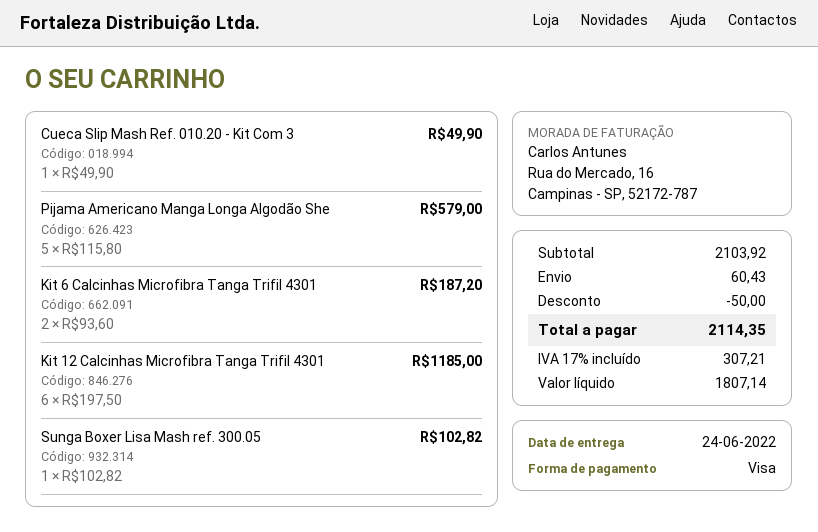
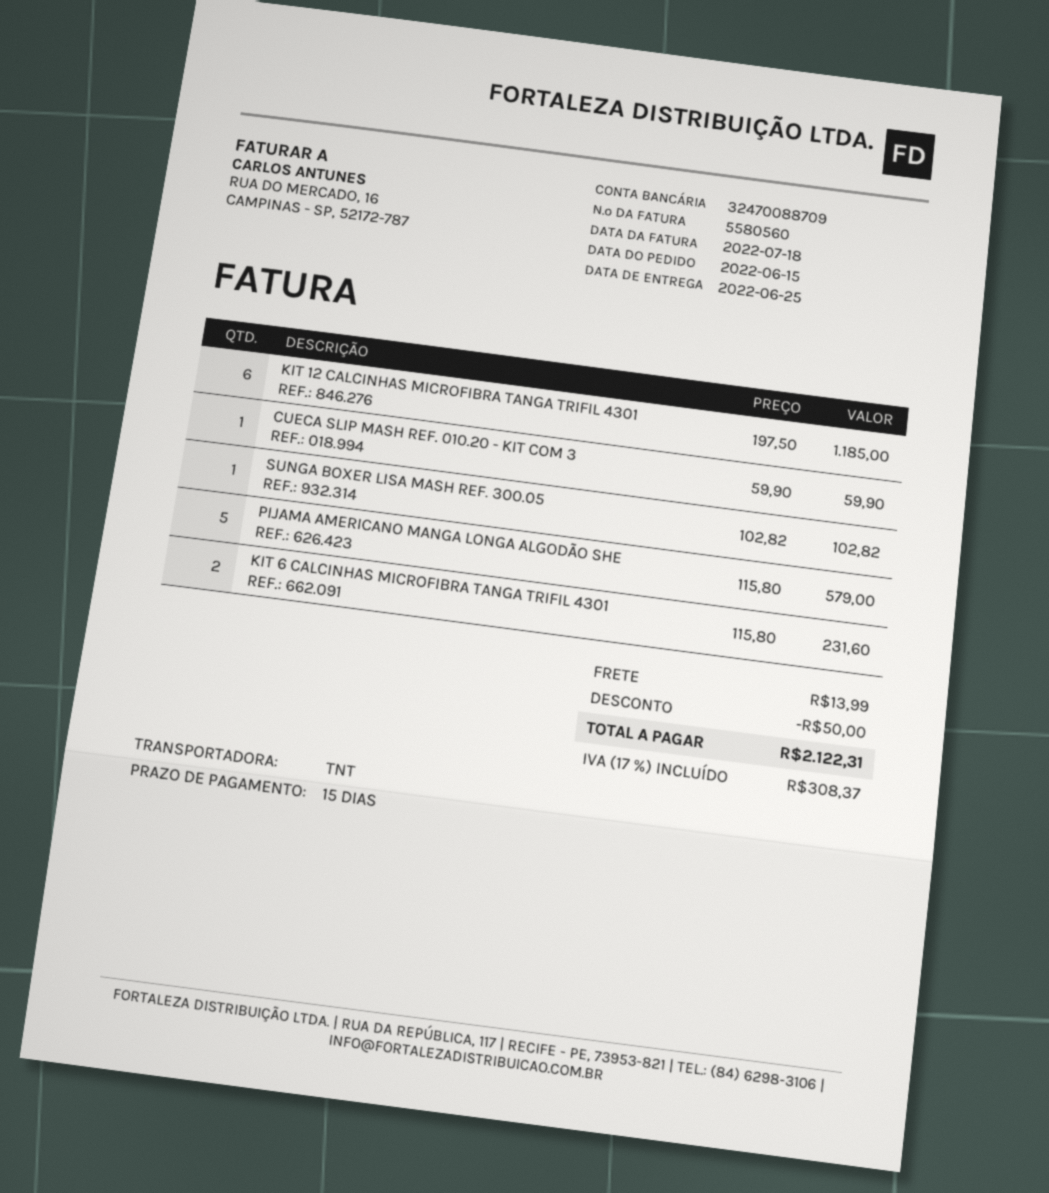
delivery date: 2022-06-24 -> 2022-06-25
Cueca Slip Mash Ref. 010.20 - Kit Com 3: 1 x 49.90 = 49.90 -> 1 x 59.90 = 59.90
Kit 6 Calcinhas Microfibra Tanga Trifil 4301: 2 x 93.60 = 187.20 -> 2 x 115.80 = 231.60
shipping: 60.43 -> 13.99
tax: 17% = 307.21 -> 17% = 308.37
total: 2114.35 -> 2122.31

